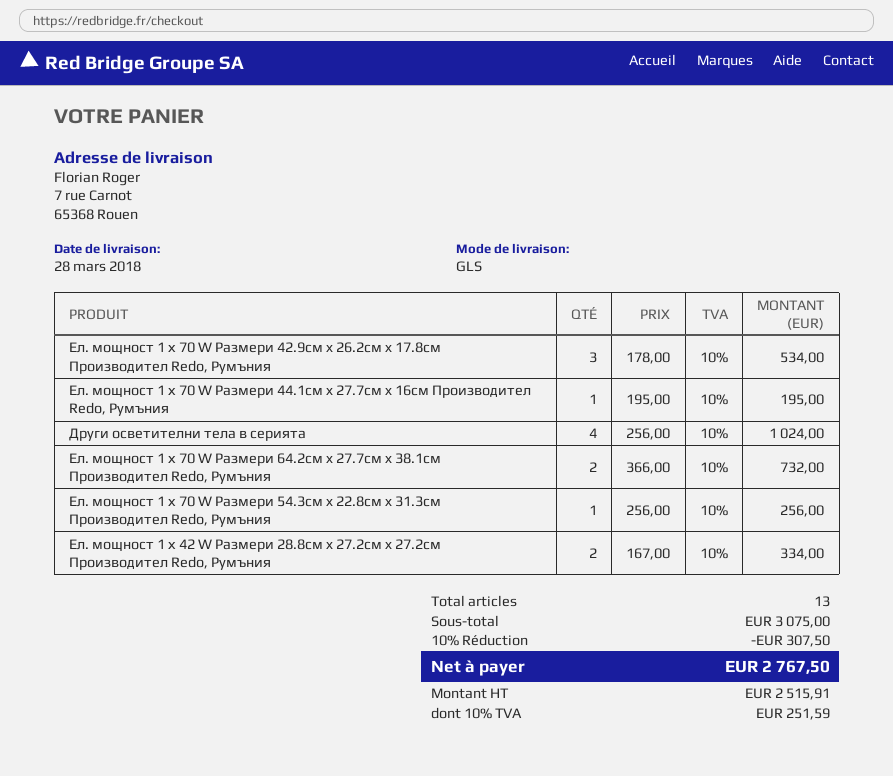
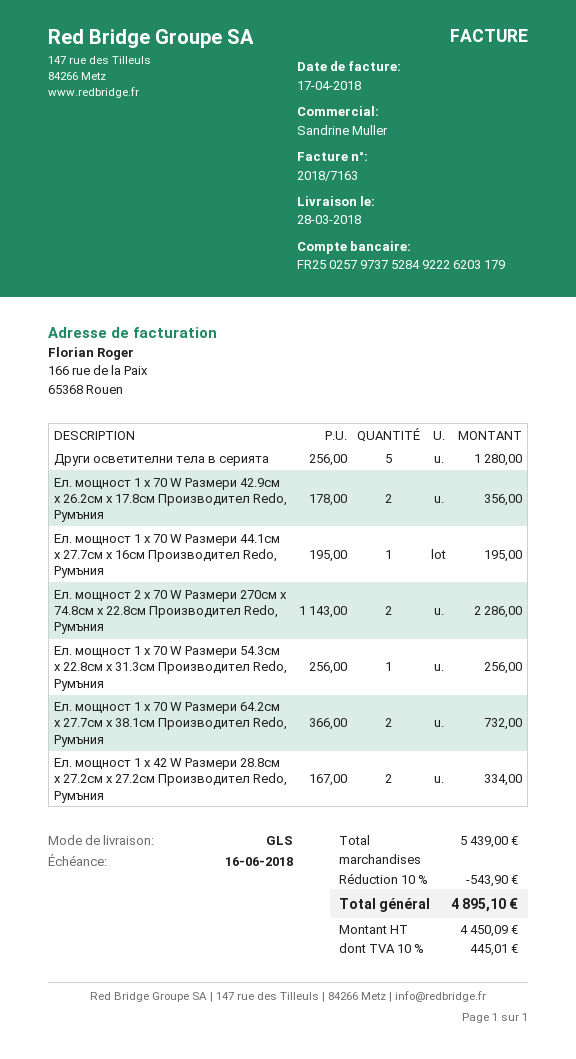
Ел. мощност 1 х 70 W Размери 42.9см x 26.2см x 17.8см Производител Redo, Румъния: 3 x 178.00 = 534.00 -> 2 x 178.00 = 356.00
Други осветителни тела в серията: 4 x 256.00 = 1024.00 -> 5 x 256.00 = 1280.00
Ел. мощност 2 х 70 W Размери 270см x 74.8см x 22.8см Производител Redo, Румъния: none -> 2 x 1143.00 = 2286.00
subtotal: 3075.00 -> 5439.00
discount: 10% = 307.50 -> 10% = 543.90
net: 2515.91 -> 4450.09
tax: 10% = 251.59 -> 10% = 445.01
total: 2767.50 -> 4895.10

